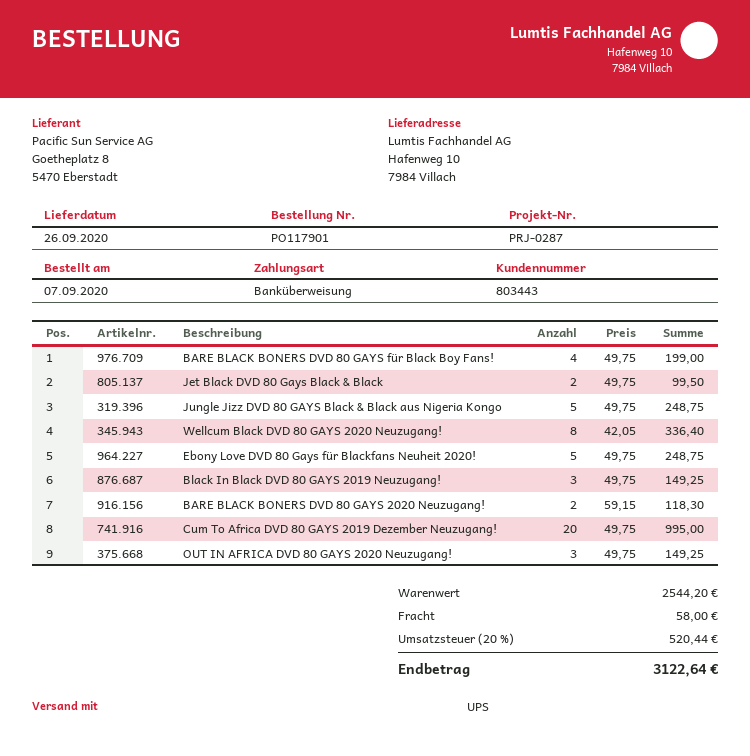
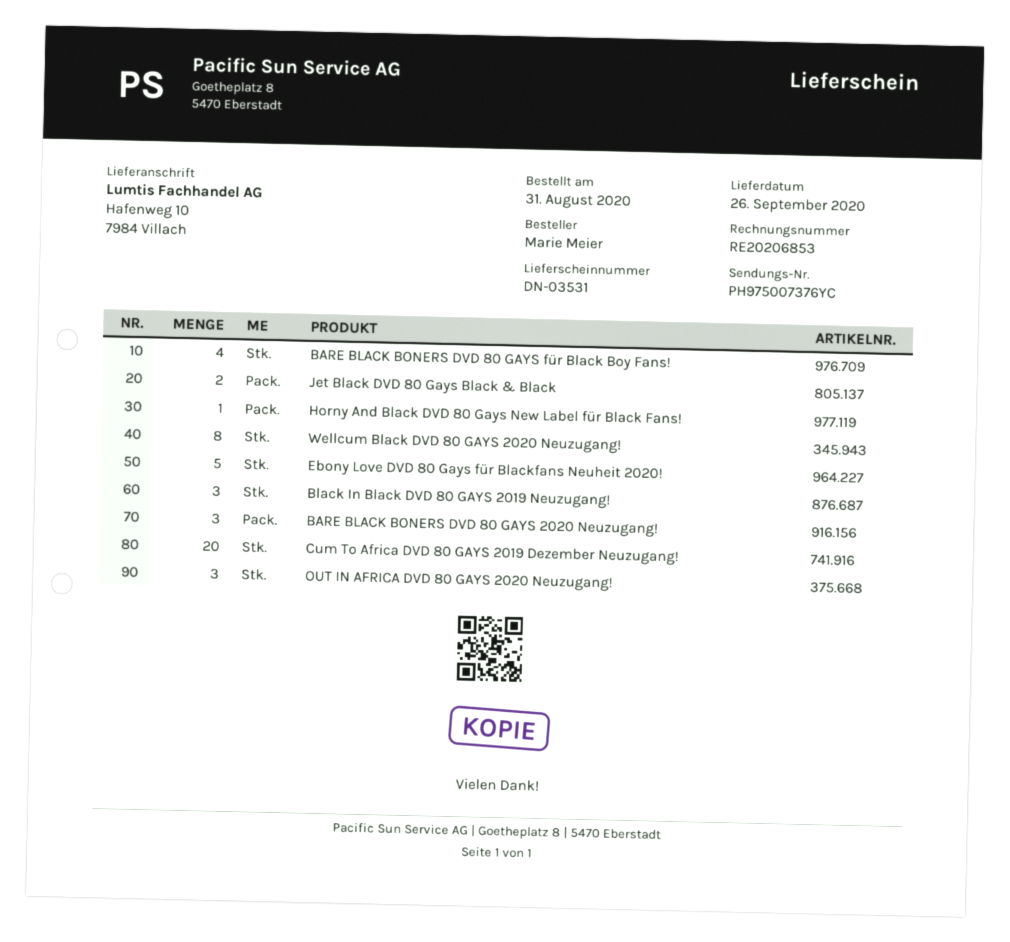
order date: 2020-09-07 -> 2020-08-31
Jungle Jizz DVD 80 GAYS Black & Black aus Nigeria Kongo: 5 -> none
BARE BLACK BONERS DVD 80 GAYS 2020 Neuzugang!: 2 -> 3
Horny And Black DVD 80 Gays New Label für Black Fans!: none -> 1

